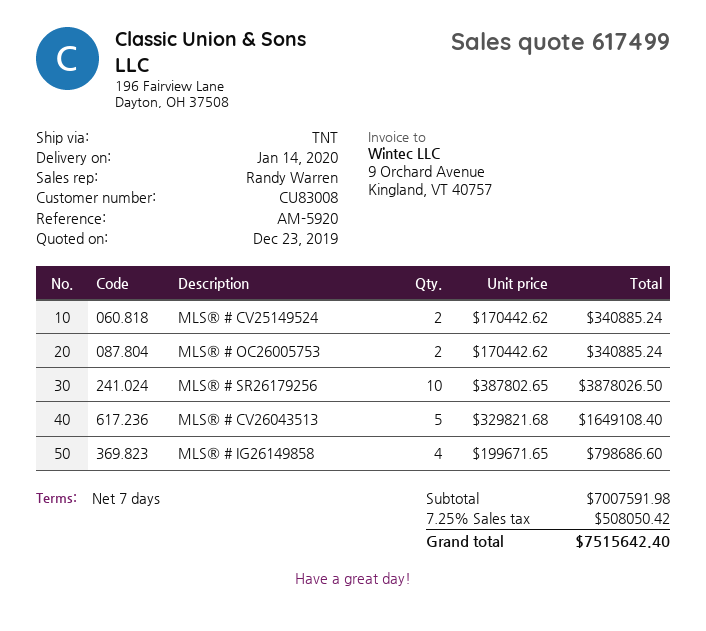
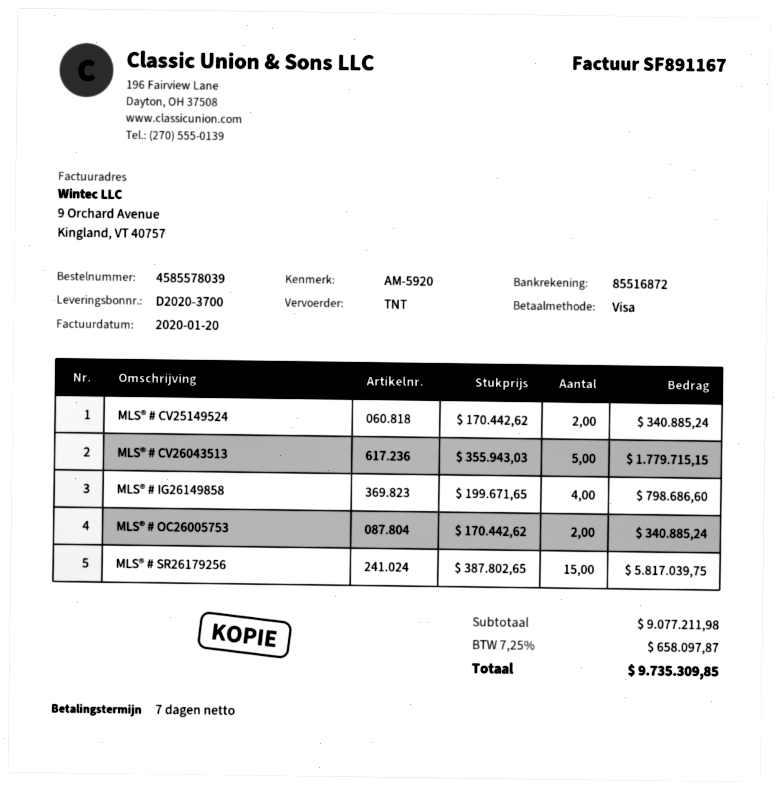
MLS® # SR26179256: 10 x 387802.65 = 3878026.50 -> 15 x 387802.65 = 5817039.75
MLS® # CV26043513: 5 x 329821.68 = 1649108.40 -> 5 x 355943.03 = 1779715.15
subtotal: 7007591.98 -> 9077211.98
tax: 7.25% = 508050.42 -> 7.25% = 658097.87
total: 7515642.40 -> 9735309.85

